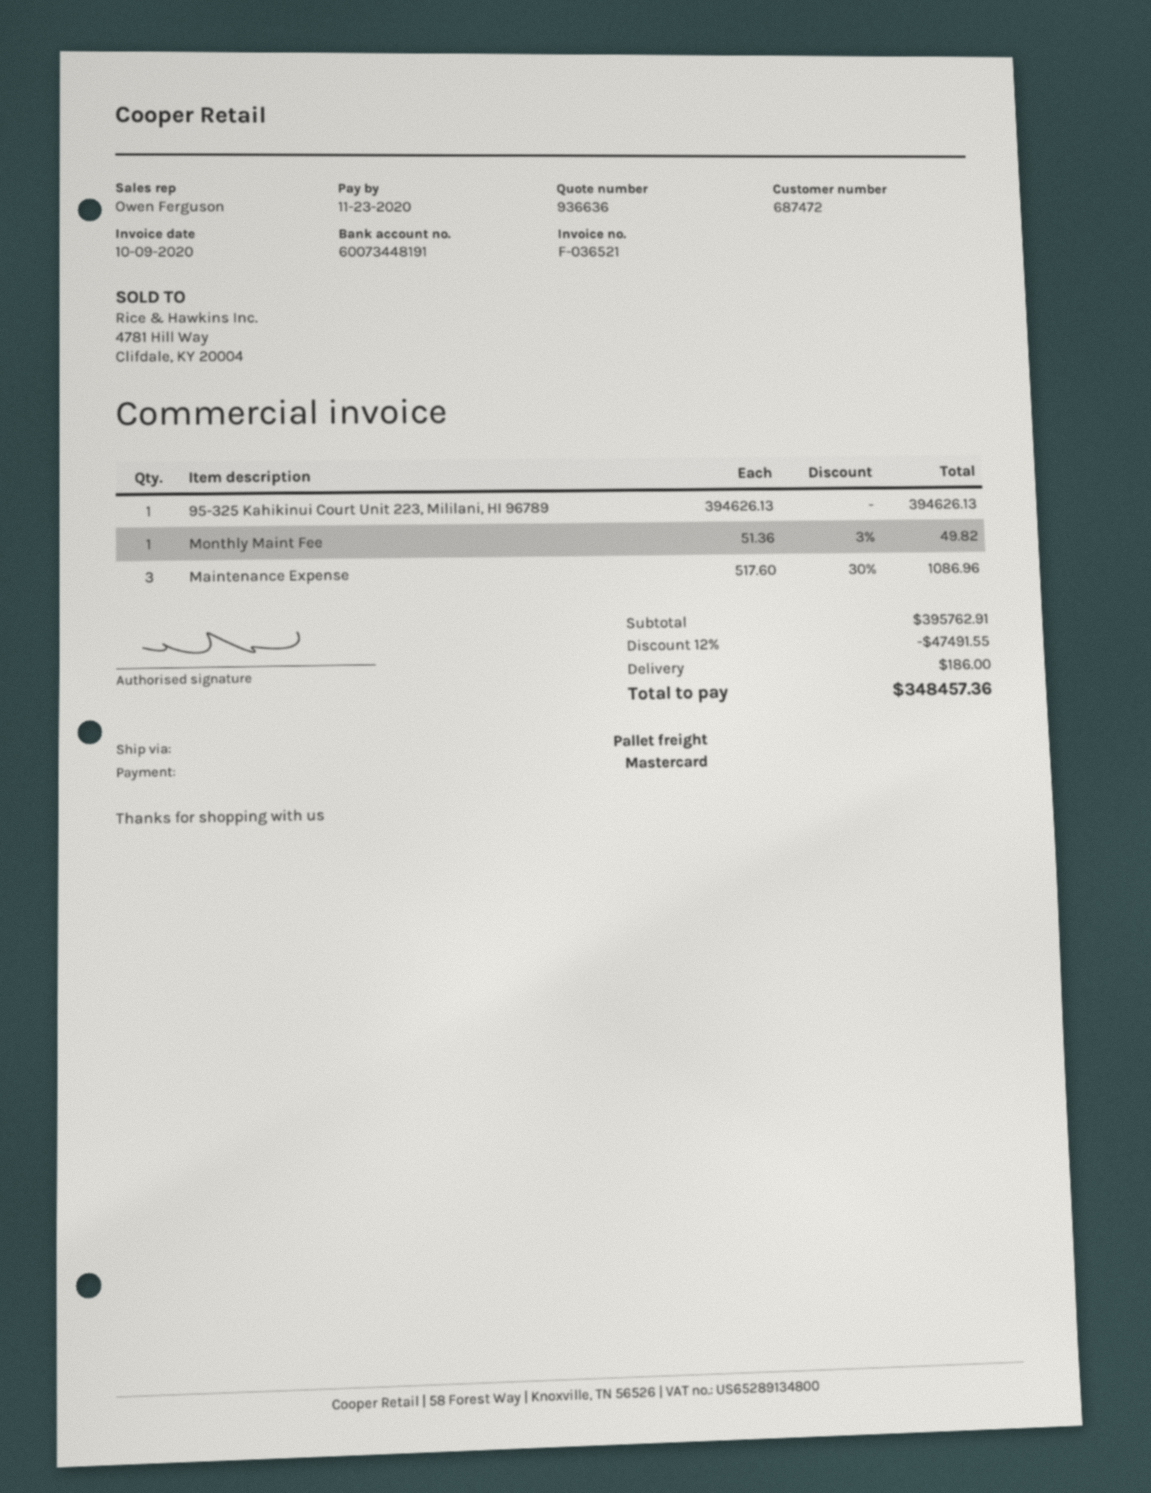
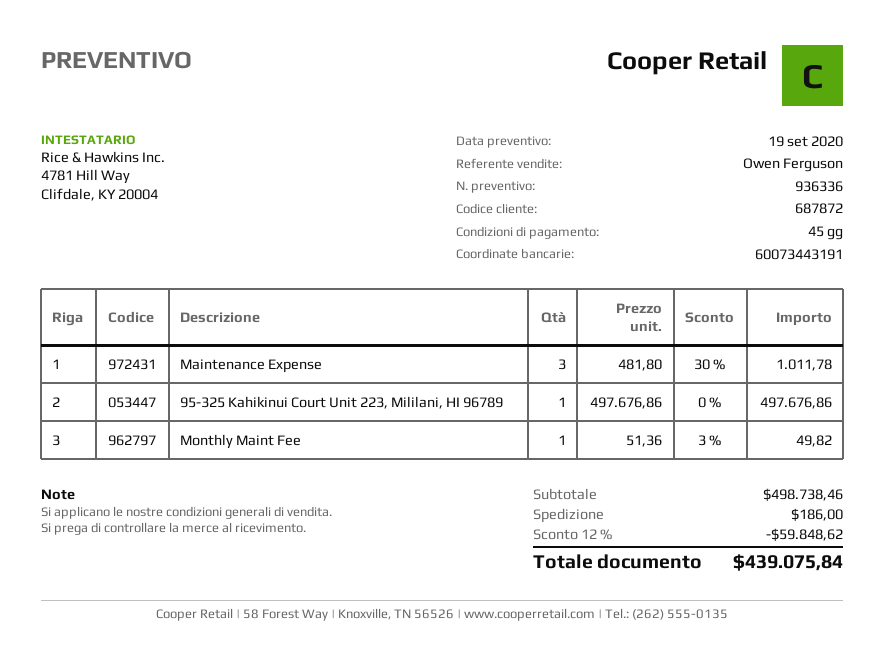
quote number: 936636 -> 936336
customer number: 687472 -> 687872
bank account: 60073448191 -> 60073443191
95-325 Kahikinui Court Unit 223, Mililani, HI 96789: 1 x 394626.13 = 394626.13 -> 1 x 497676.86 = 497676.86
Maintenance Expense: 3 x 517.60 - 30% = 1086.96 -> 3 x 481.80 - 30% = 1011.78
subtotal: 395762.91 -> 498738.46
discount: 12% = 47491.55 -> 12% = 59848.62
total: 348457.36 -> 439075.84

